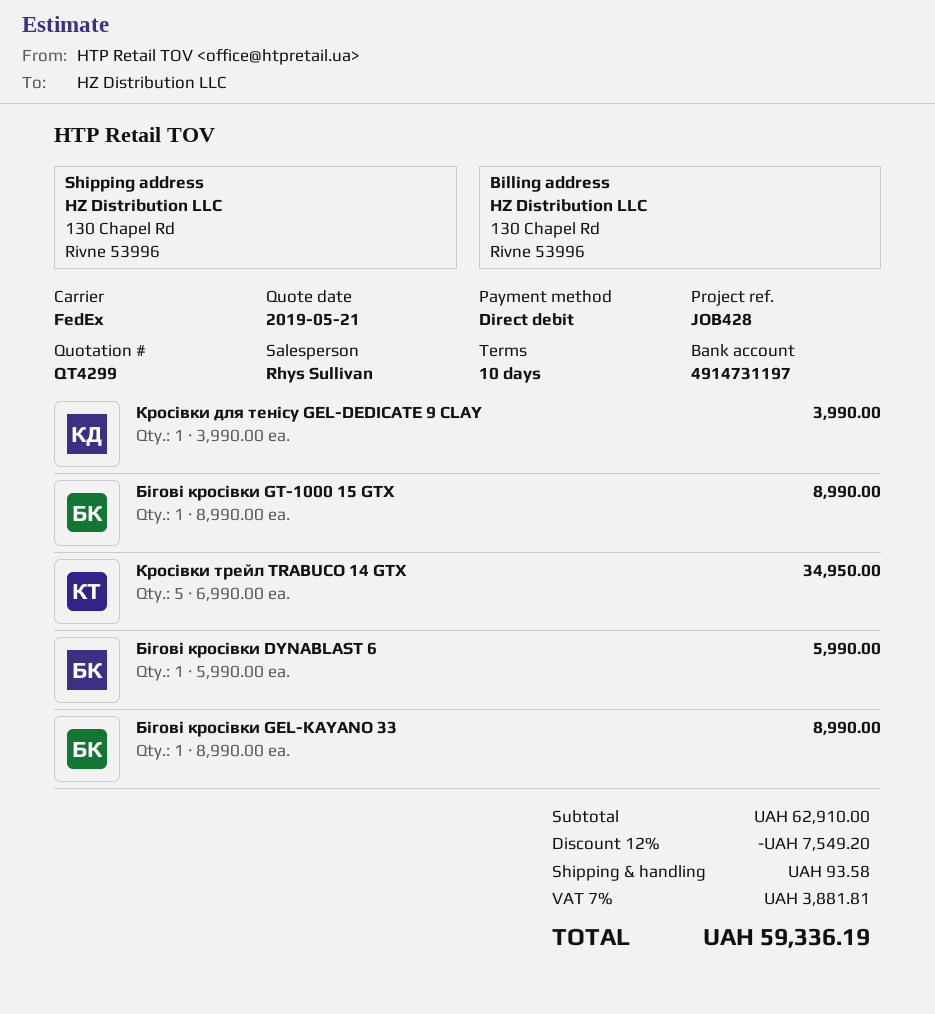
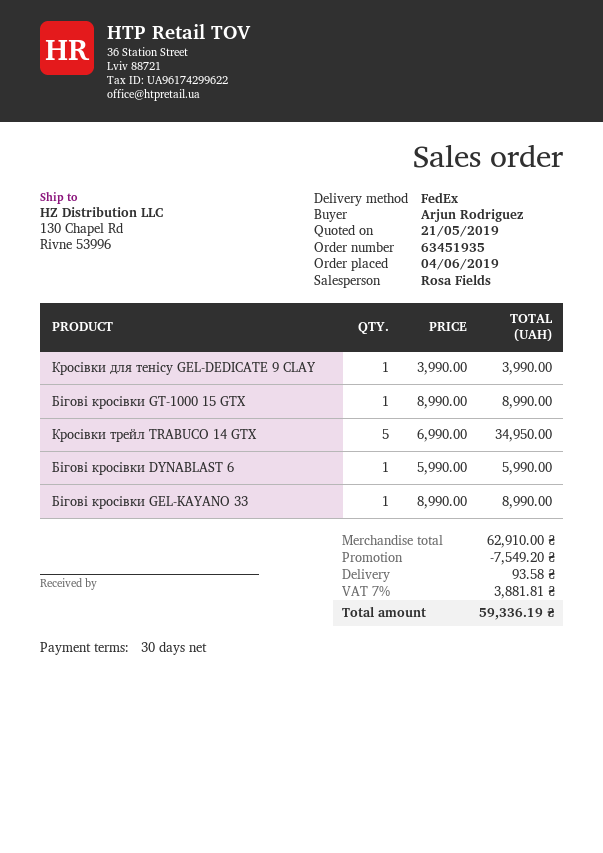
payment terms: 10 days -> 30 days
sales rep: Rhys Sullivan -> Rosa Fields

